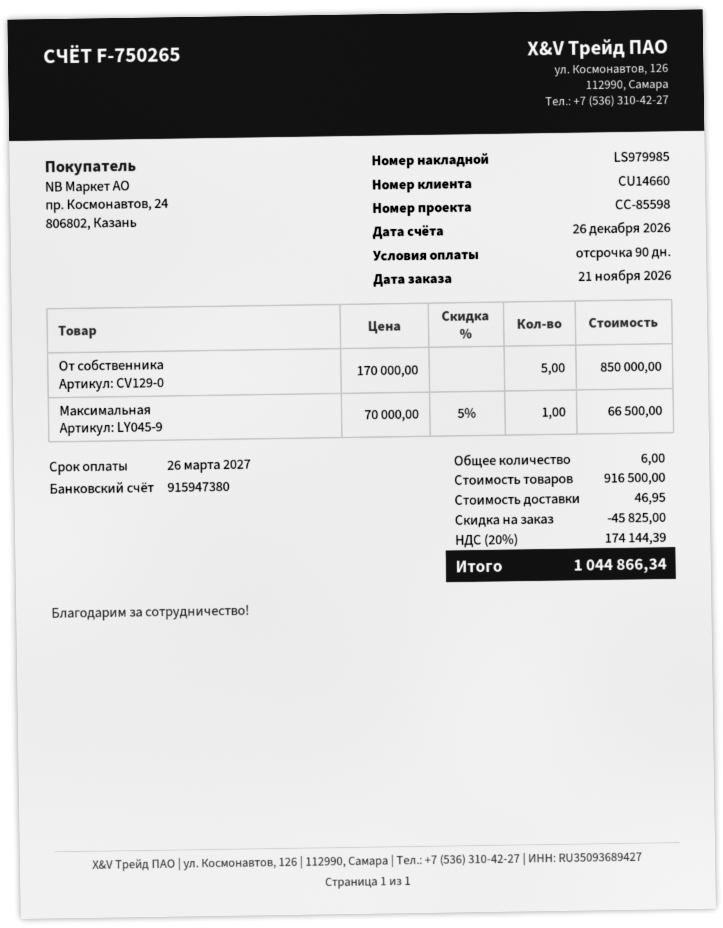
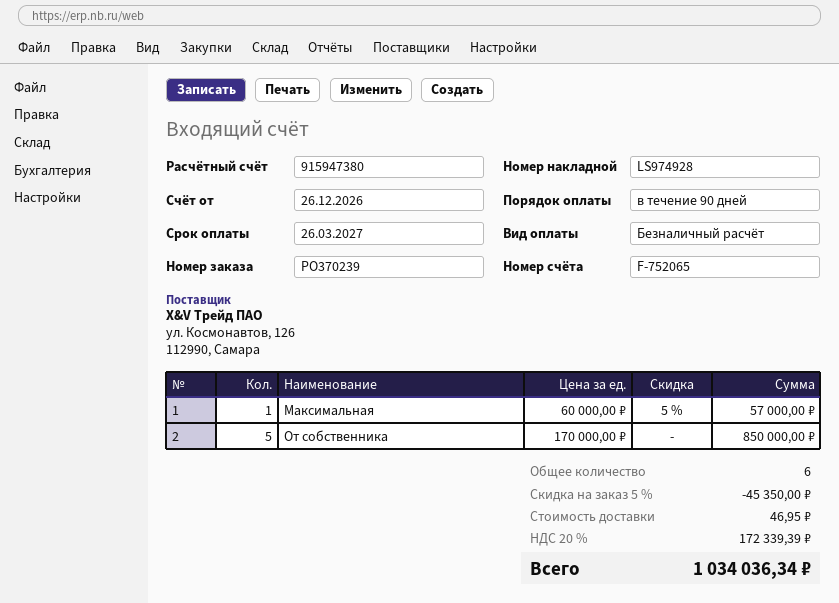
delivery note number: LS979985 -> LS974928
invoice number: F-750265 -> F-752065
Максимальная: 1 x 70000.00 - 5% = 66500.00 -> 1 x 60000.00 - 5% = 57000.00
discount: 45825.00 -> 45350.00
tax: 20% = 174144.39 -> 20% = 172339.39
total: 1044866.34 -> 1034036.34

